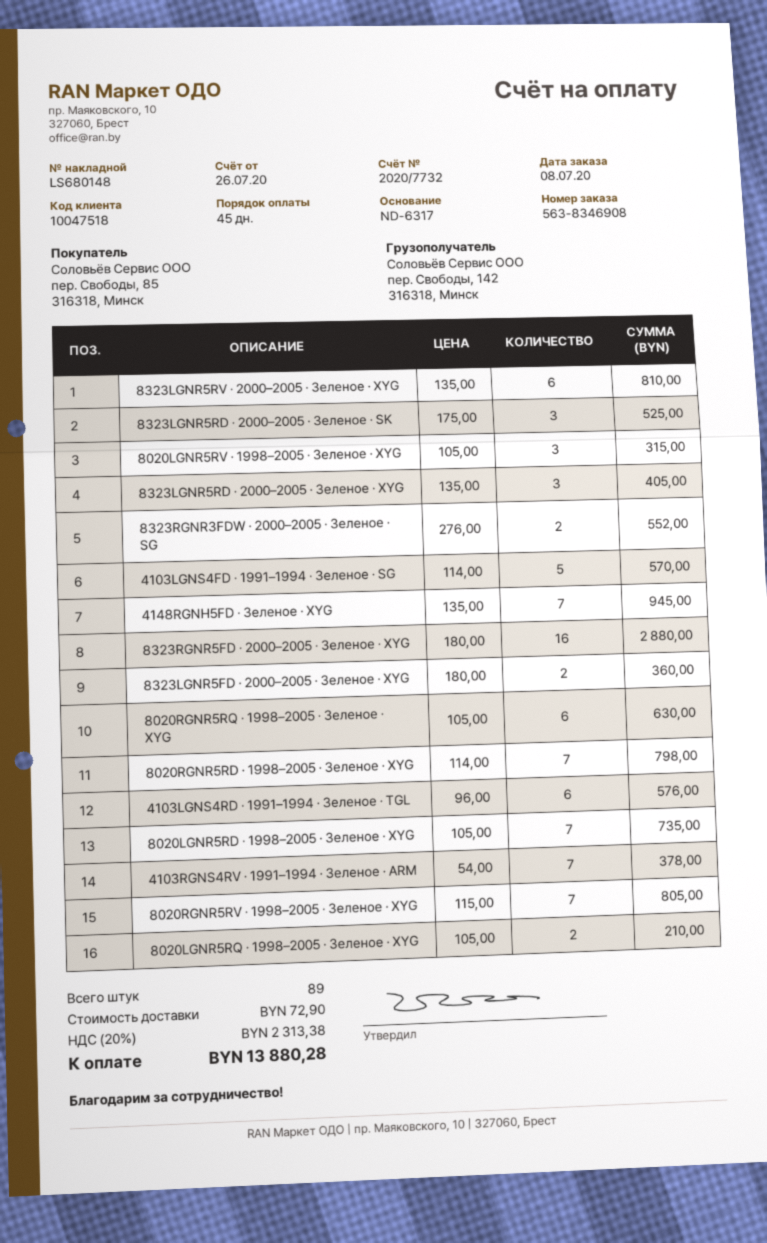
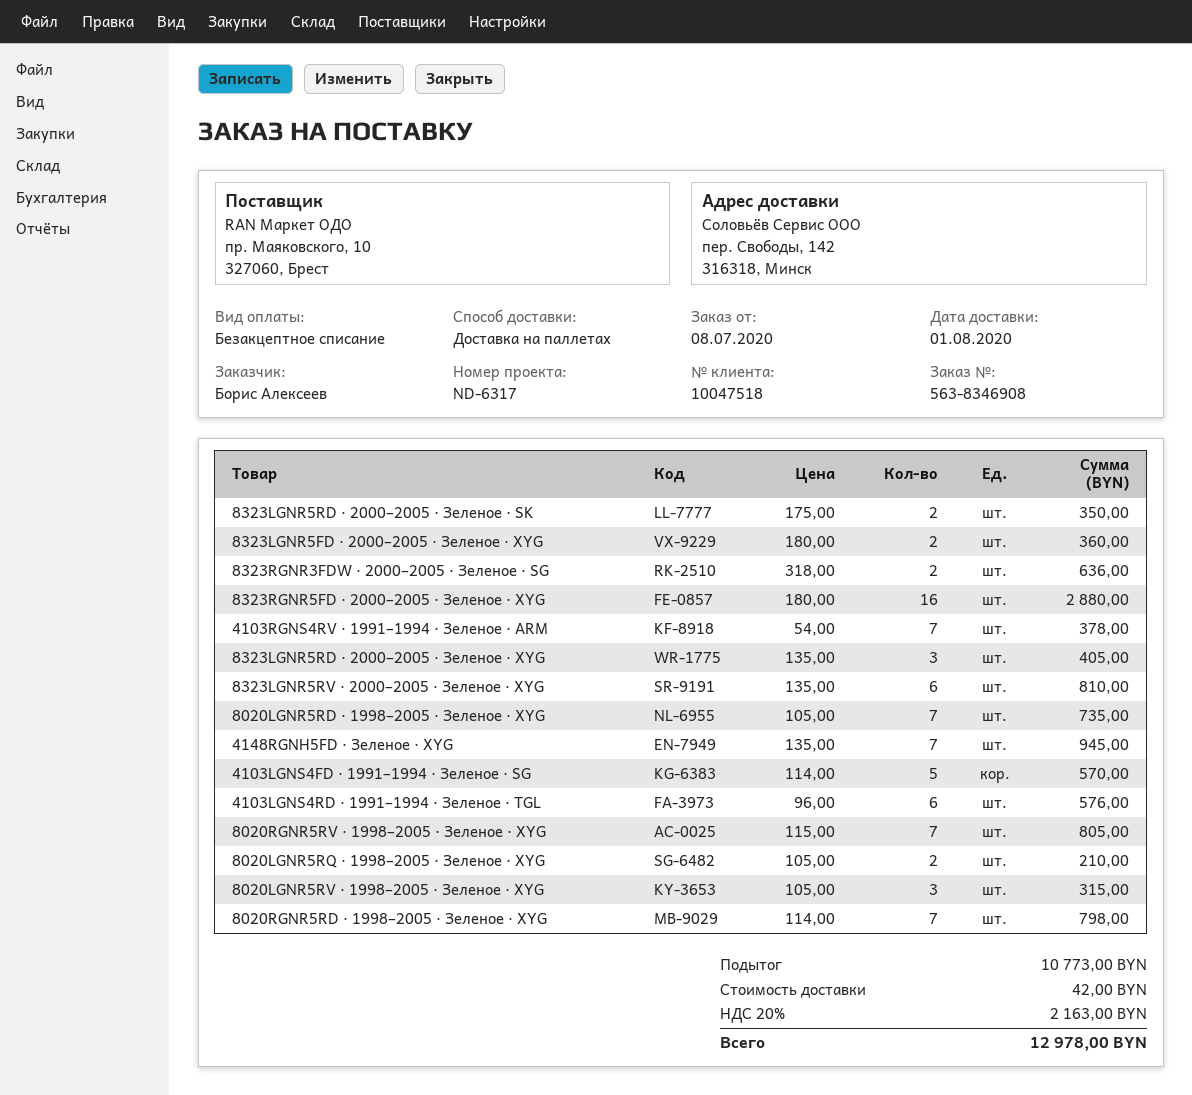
8323LGNR5RD · 2000–2005 · Зеленое · SK: 3 x 175.00 = 525.00 -> 2 x 175.00 = 350.00
8323RGNR3FDW · 2000–2005 · Зеленое · SG: 2 x 276.00 = 552.00 -> 2 x 318.00 = 636.00
8020RGNR5RQ · 1998–2005 · Зеленое · XYG: 6 x 105.00 = 630.00 -> none
shipping: 72.90 -> 42.00
tax: 20% = 2313.38 -> 20% = 2163.00
total: 13880.28 -> 12978.00

